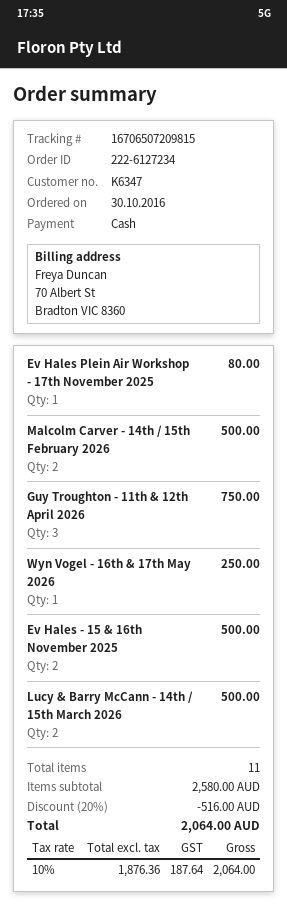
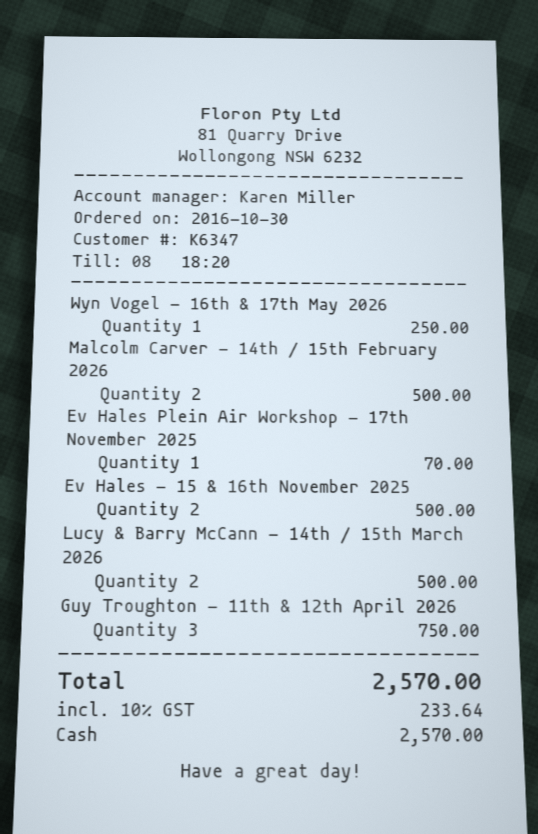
Ev Hales Plein Air Workshop - 17th November 2025: 1 for 80.00 -> 1 for 70.00
discount: 20% = 516.00 -> none
tax: 10% = 187.64 -> 10% = 233.64
total: 2064.00 -> 2570.00

